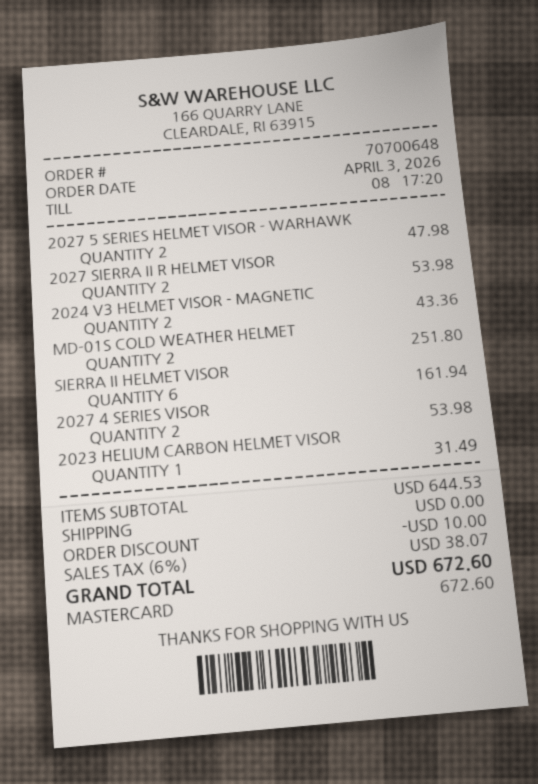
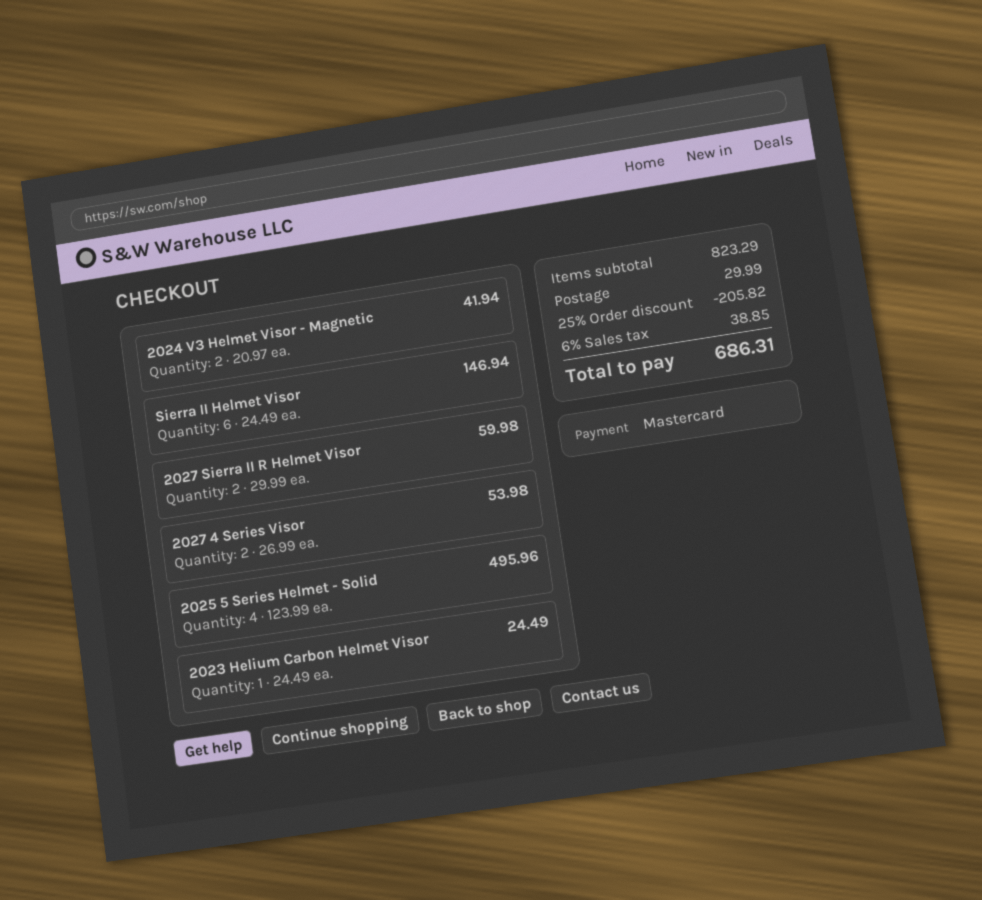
2027 5 SERIES HELMET VISOR - WARHAWK: 2 for 47.98 -> none
2027 SIERRA II R HELMET VISOR: 2 for 53.98 -> 2 for 59.98
2024 V3 HELMET VISOR - MAGNETIC: 2 for 43.36 -> 2 for 41.94
MD-01S COLD WEATHER HELMET: 2 for 251.80 -> none
SIERRA II HELMET VISOR: 6 for 161.94 -> 6 for 146.94
2023 HELIUM CARBON HELMET VISOR: 1 for 31.49 -> 1 for 24.49
2025 5 Series Helmet - Solid: none -> 4 for 495.96
subtotal: 644.53 -> 823.29
discount: 10.00 -> 205.82
shipping: 0.00 -> 29.99
tax: 6% = 38.07 -> 6% = 38.85
total: 672.60 -> 686.31

